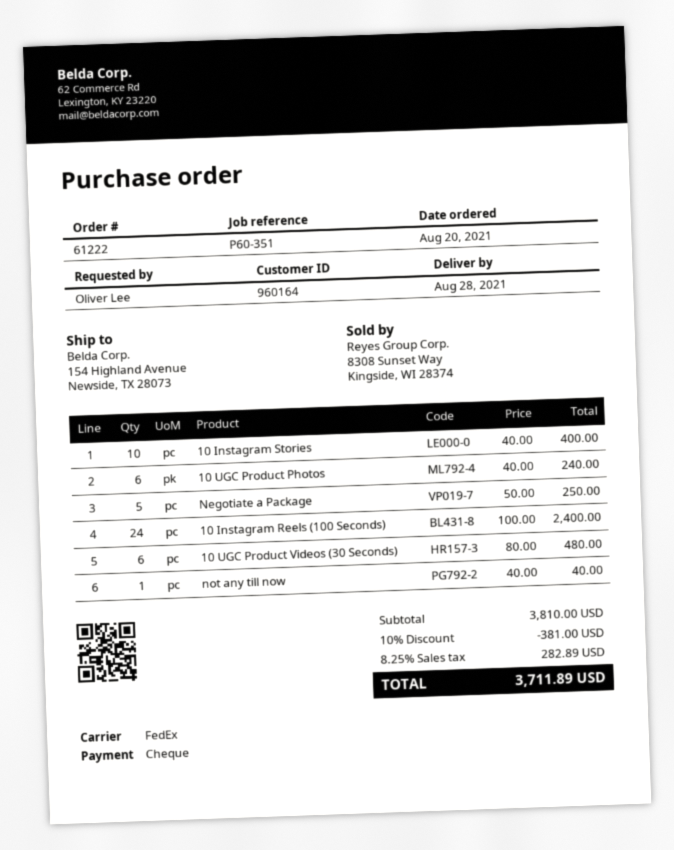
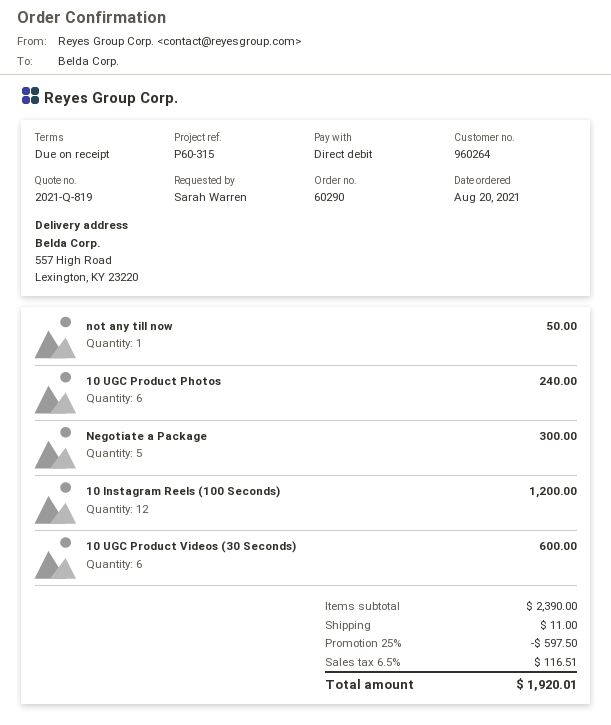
order number: 61222 -> 60290
customer number: 960164 -> 960264
reference: P60-351 -> P60-315
ordered by: Oliver Lee -> Sarah Warren
payment method: cheque -> direct debit
ship to: 154 Highland Avenue, Newside, TX 28073 -> 557 High Road, Lexington, KY 23220
10 Instagram Stories: 10 for 400.00 -> none
Negotiate a Package: 5 for 250.00 -> 5 for 300.00
10 Instagram Reels (100 Seconds): 24 for 2400.00 -> 12 for 1200.00
10 UGC Product Videos (30 Seconds): 6 for 480.00 -> 6 for 600.00
not any till now: 1 for 40.00 -> 1 for 50.00
subtotal: 3810.00 -> 2390.00
discount: 10% = 381.00 -> 25% = 597.50
shipping: none -> 11.00
tax: 8.25% = 282.89 -> 6.5% = 116.51
total: 3711.89 -> 1920.01

